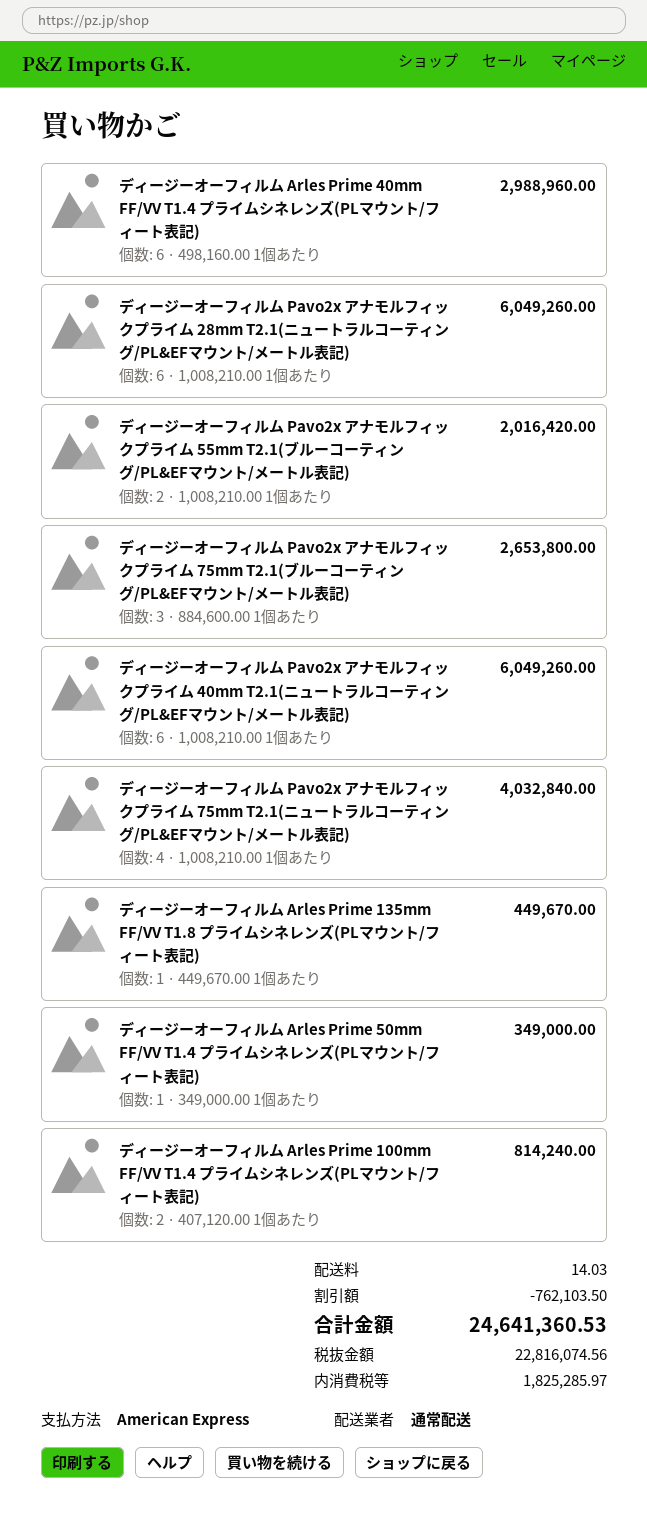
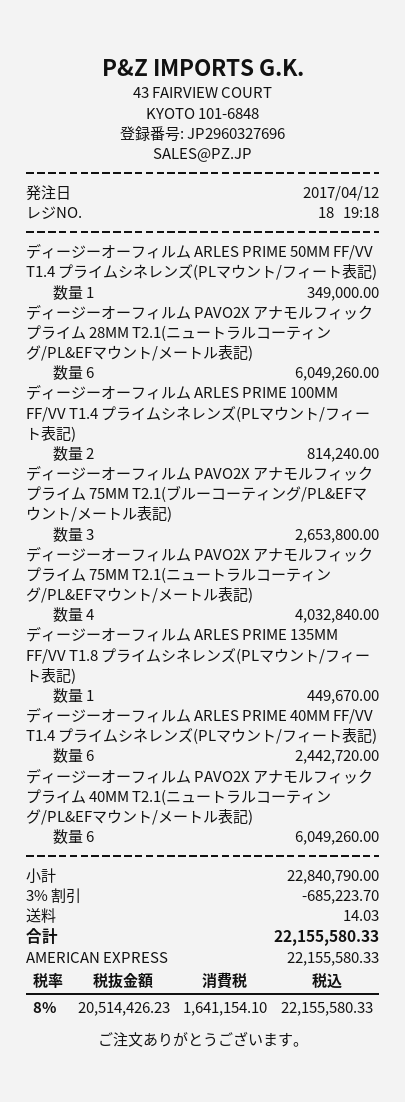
ディージーオーフィルム Arles Prime 40mm FF/VV T1.4 プライムシネレンズ(PLマウント/フィート表記): 6 for 2988960.00 -> 6 for 2442720.00
ディージーオーフィルム Pavo2x アナモルフィックプライム 55mm T2.1(ブルーコーティング/PL&EFマウント/メートル表記): 2 for 2016420.00 -> none
discount: 762103.50 -> 685223.70
net: 22816074.56 -> 20514426.23
tax: 1825285.97 -> 1641154.10
total: 24641360.53 -> 22155580.33

